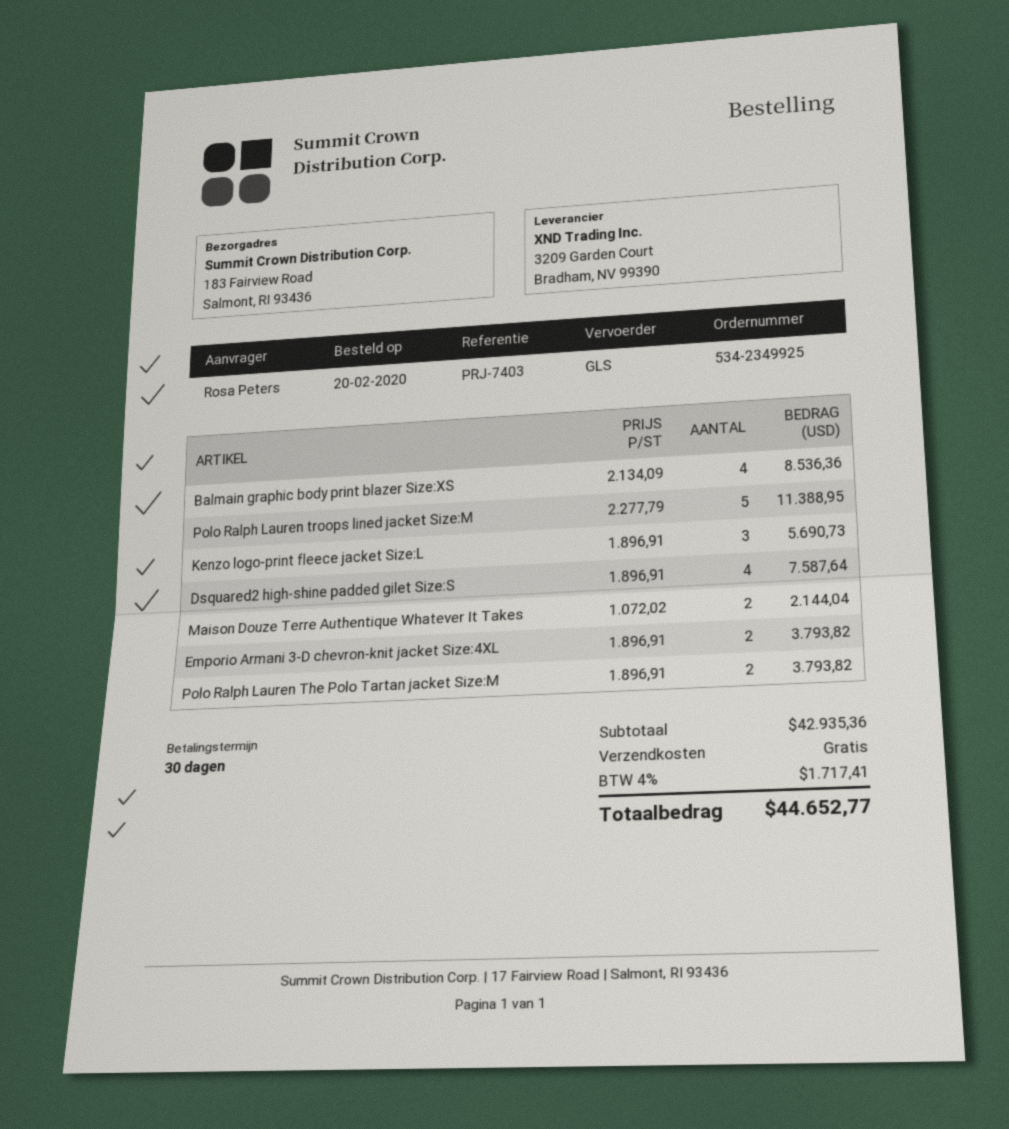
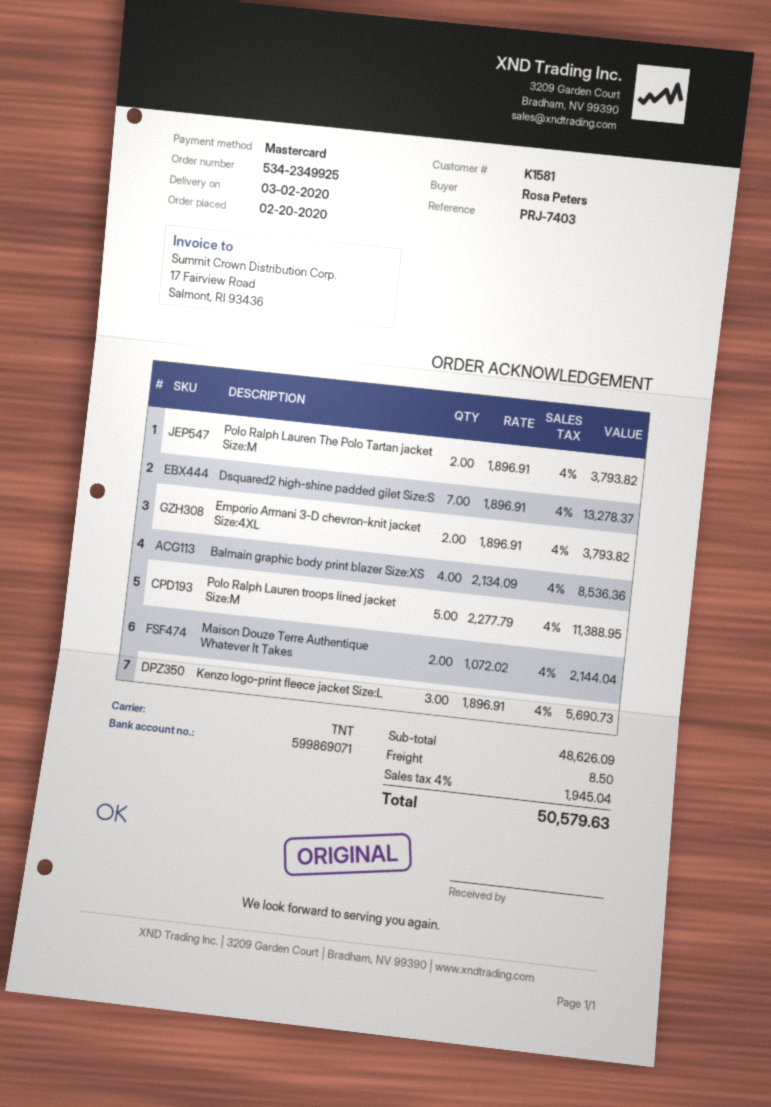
shipping method: GLS -> TNT
Dsquared2 high-shine padded gilet Size:S: 4 x 1896.91 = 7587.64 -> 7 x 1896.91 = 13278.37
subtotal: 42935.36 -> 48626.09
shipping: 0.00 -> 8.50
tax: 4% = 1717.41 -> 4% = 1945.04
total: 44652.77 -> 50579.63

